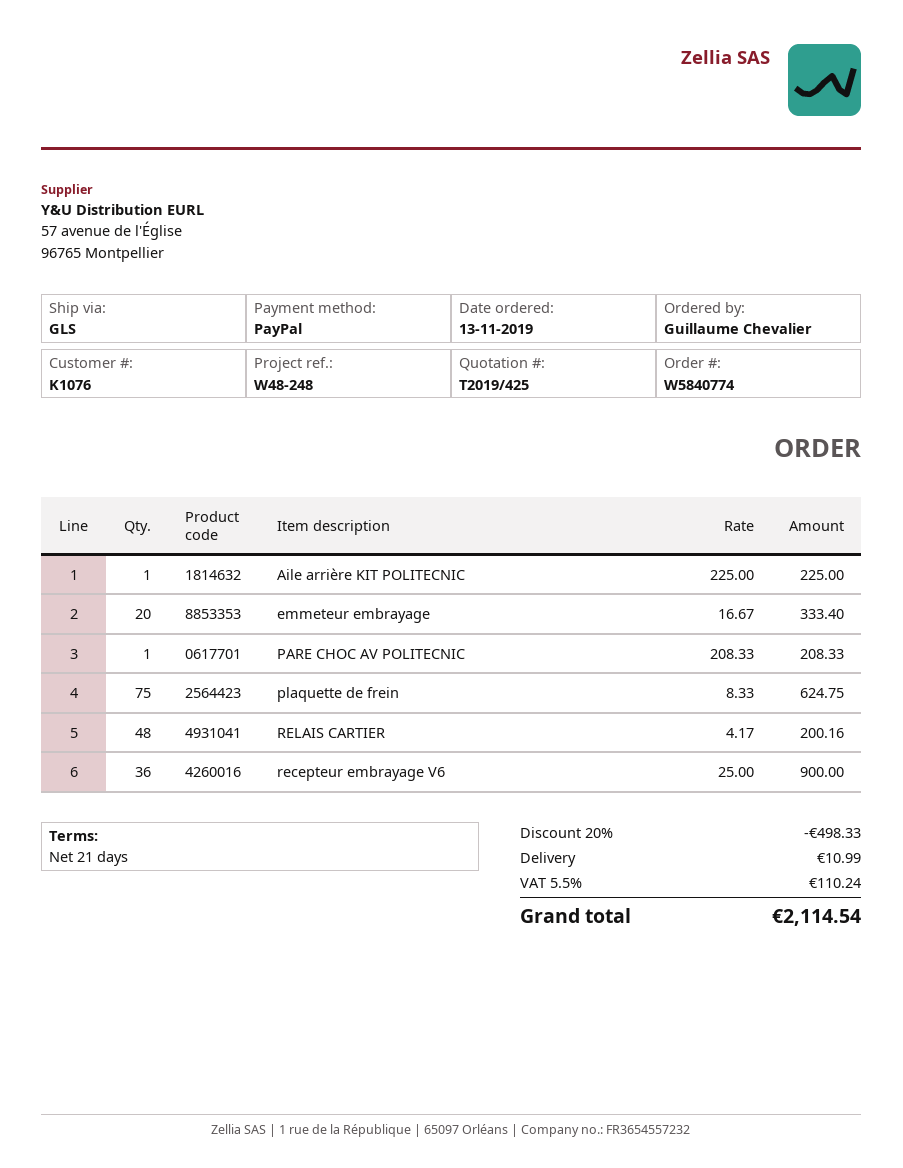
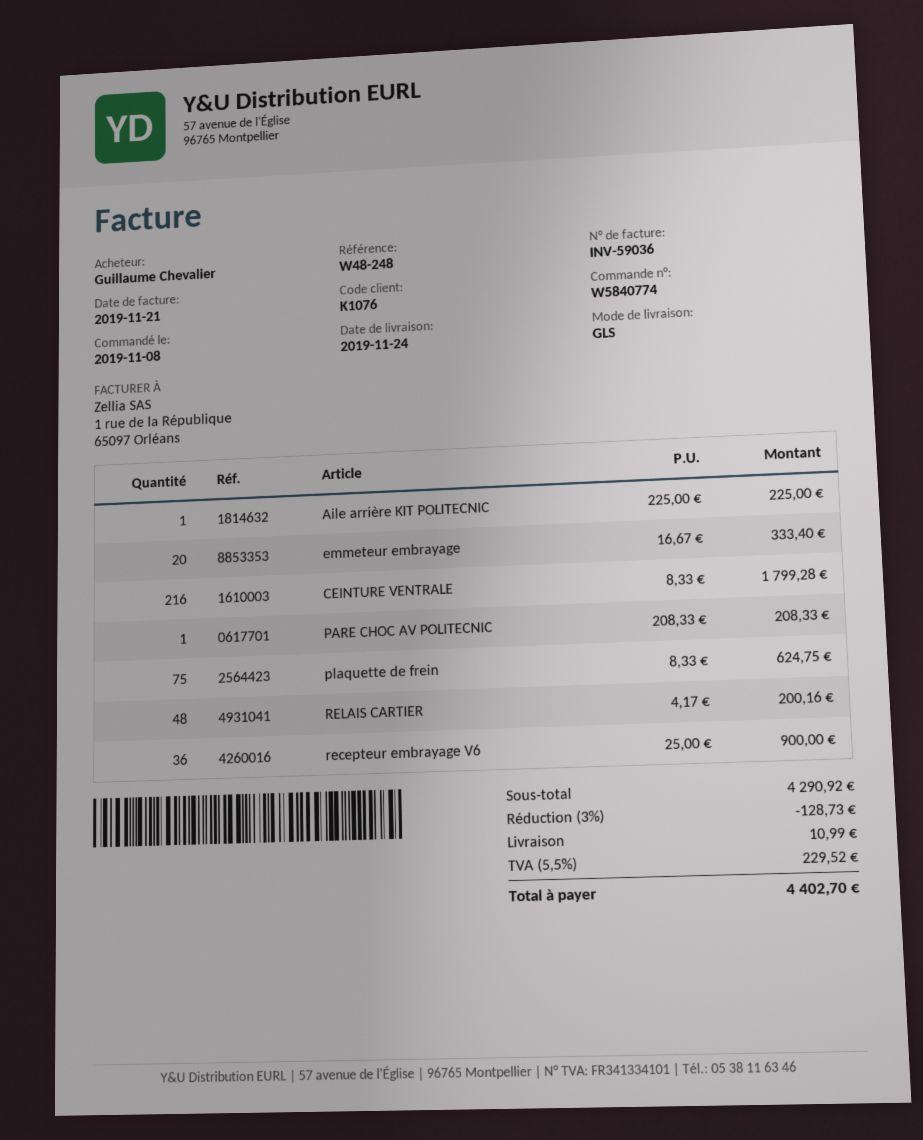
order date: 2019-11-13 -> 2019-11-08
CEINTURE VENTRALE: none -> 216 x 8.33 = 1799.28
discount: 20% = 498.33 -> 3% = 128.73
tax: 5.5% = 110.24 -> 5.5% = 229.52
total: 2114.54 -> 4402.70

